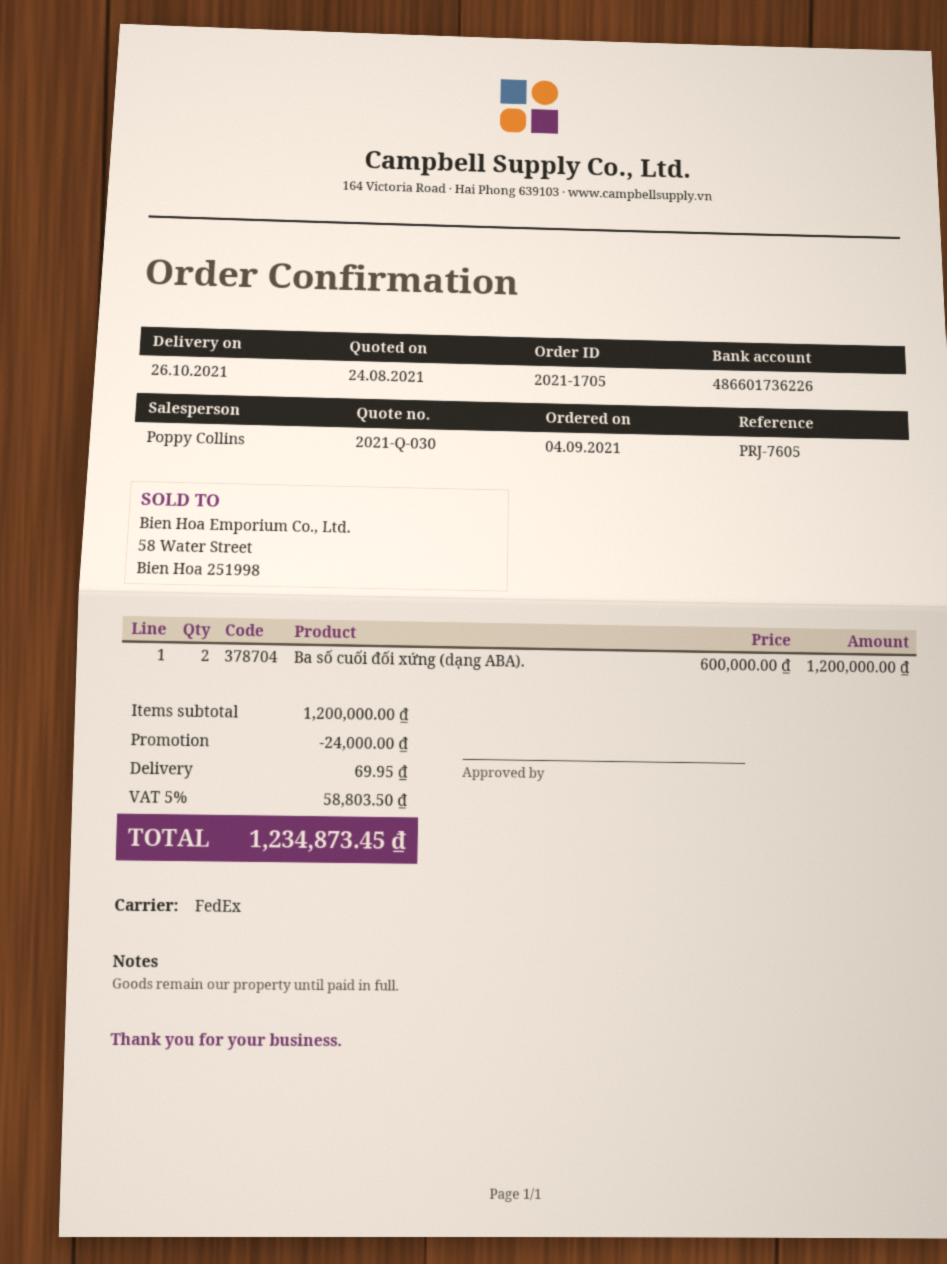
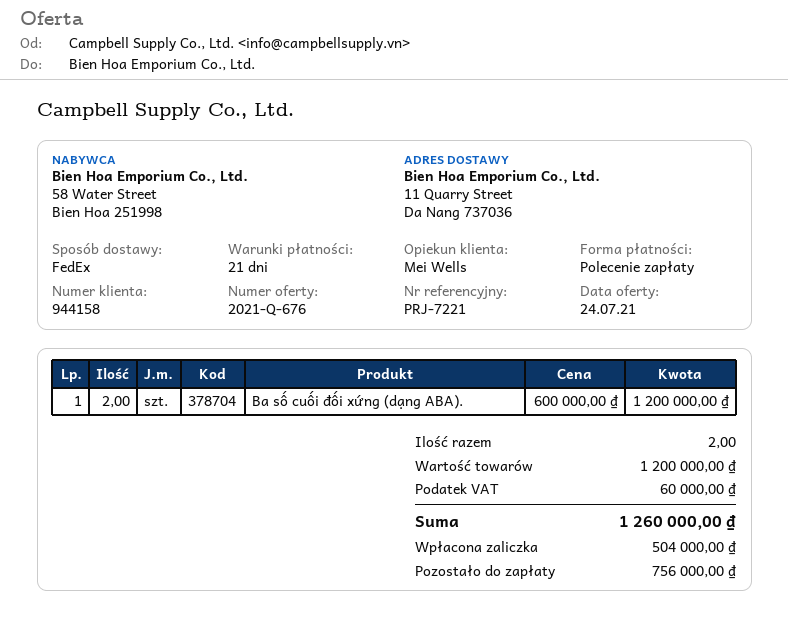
quote number: 2021-Q-030 -> 2021-Q-676
quote date: 2021-08-24 -> 2021-07-24
reference: PRJ-7605 -> PRJ-7221
sales rep: Poppy Collins -> Mei Wells
discount: 24000.00 -> none
shipping: 69.95 -> none
tax: 58803.50 -> 60000.00
total: 1234873.45 -> 1260000.00

